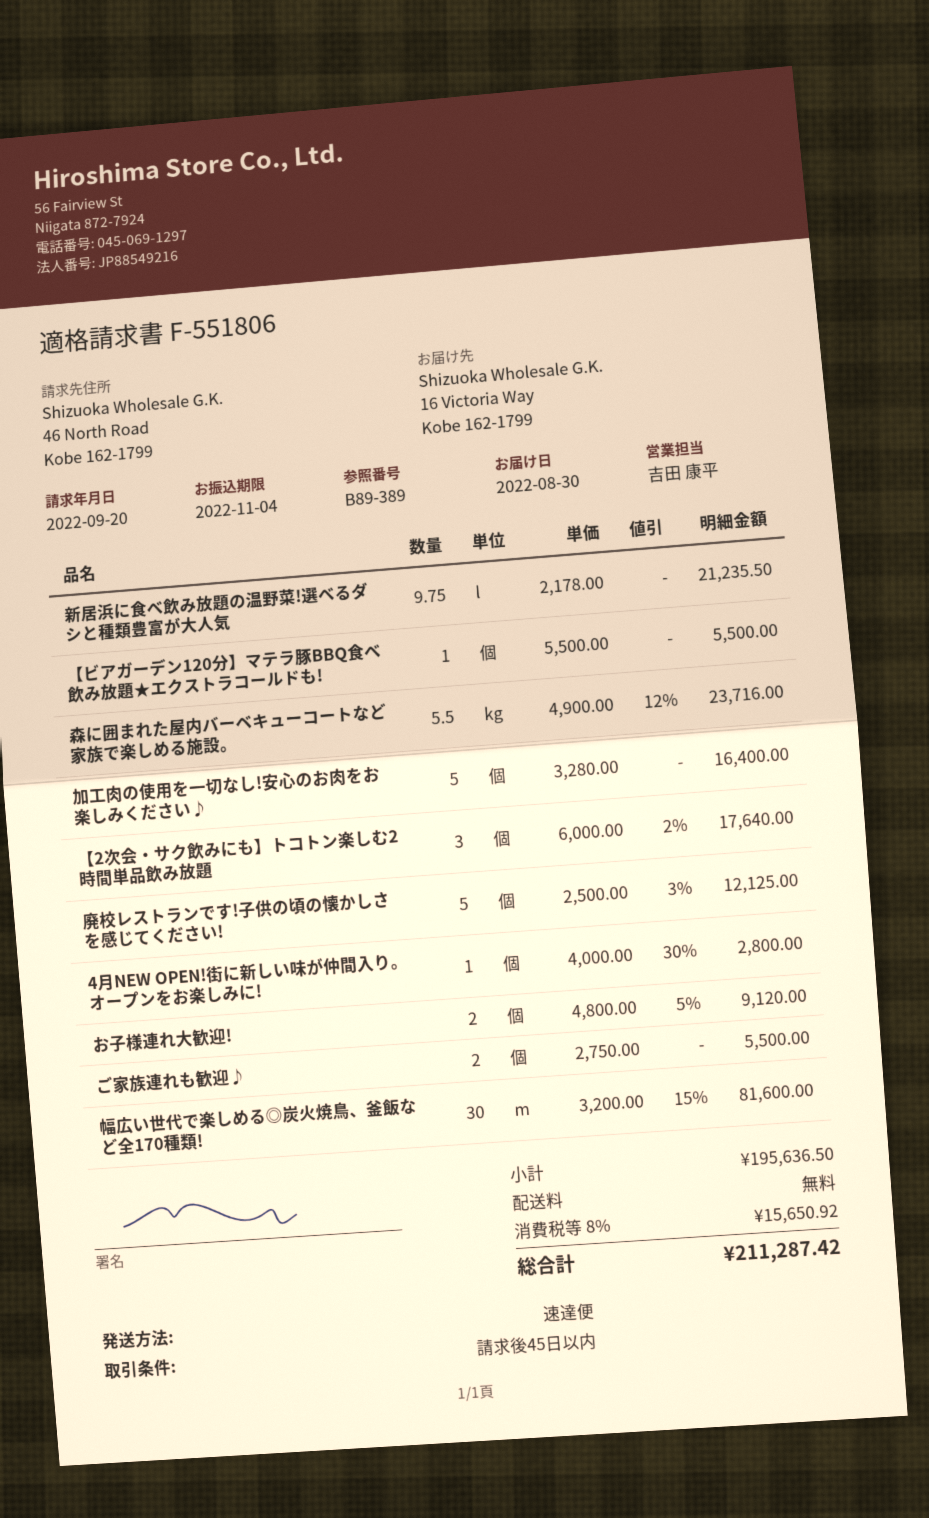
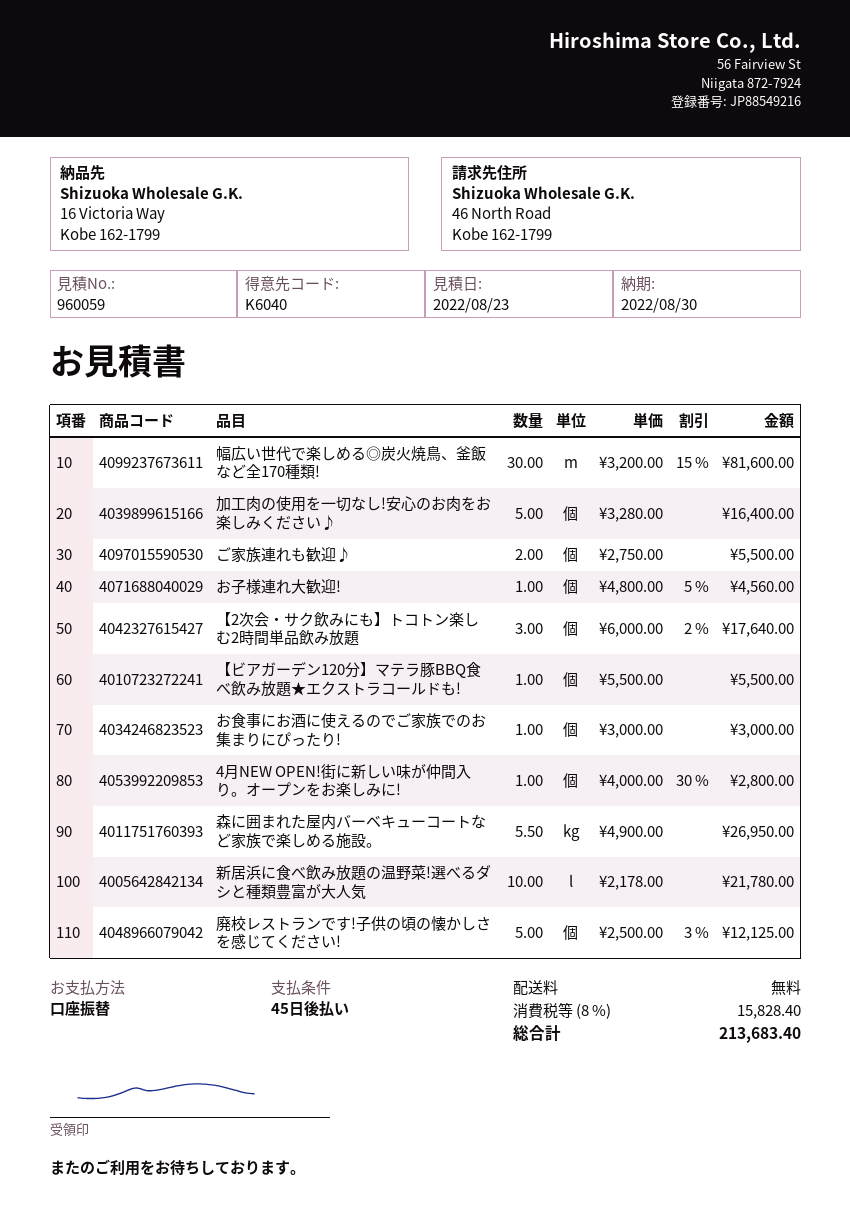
新居浜に食べ飲み放題の温野菜!選べるダシと種類豊富が大人気: 9.75 x 2178.00 = 21235.50 -> 10 x 2178.00 = 21780.00
森に囲まれた屋内バーベキューコートなど家族で楽しめる施設。: 5.5 x 4900.00 - 12% = 23716.00 -> 5.5 x 4900.00 = 26950.00
お子様連れ大歓迎!: 2 x 4800.00 - 5% = 9120.00 -> 1 x 4800.00 - 5% = 4560.00
お食事にお酒に使えるのでご家族でのお集まりにぴったり!: none -> 1 x 3000.00 = 3000.00
tax: 8% = 15650.92 -> 8% = 15828.40
total: 211287.42 -> 213683.40

